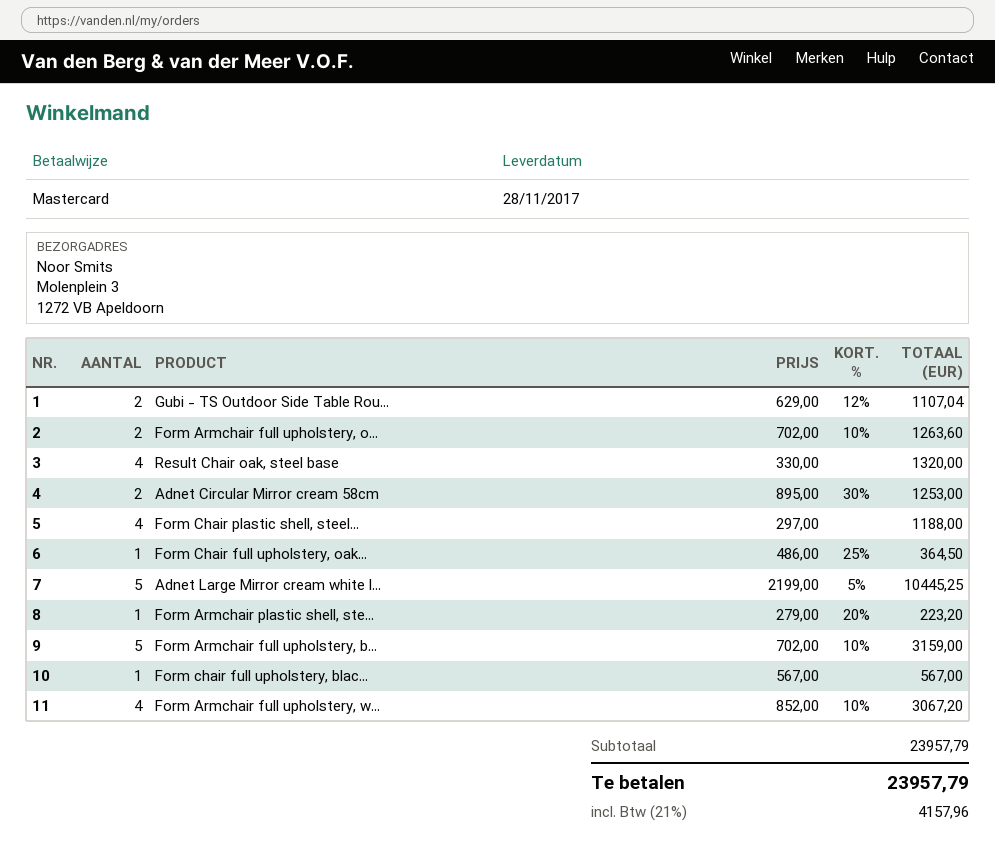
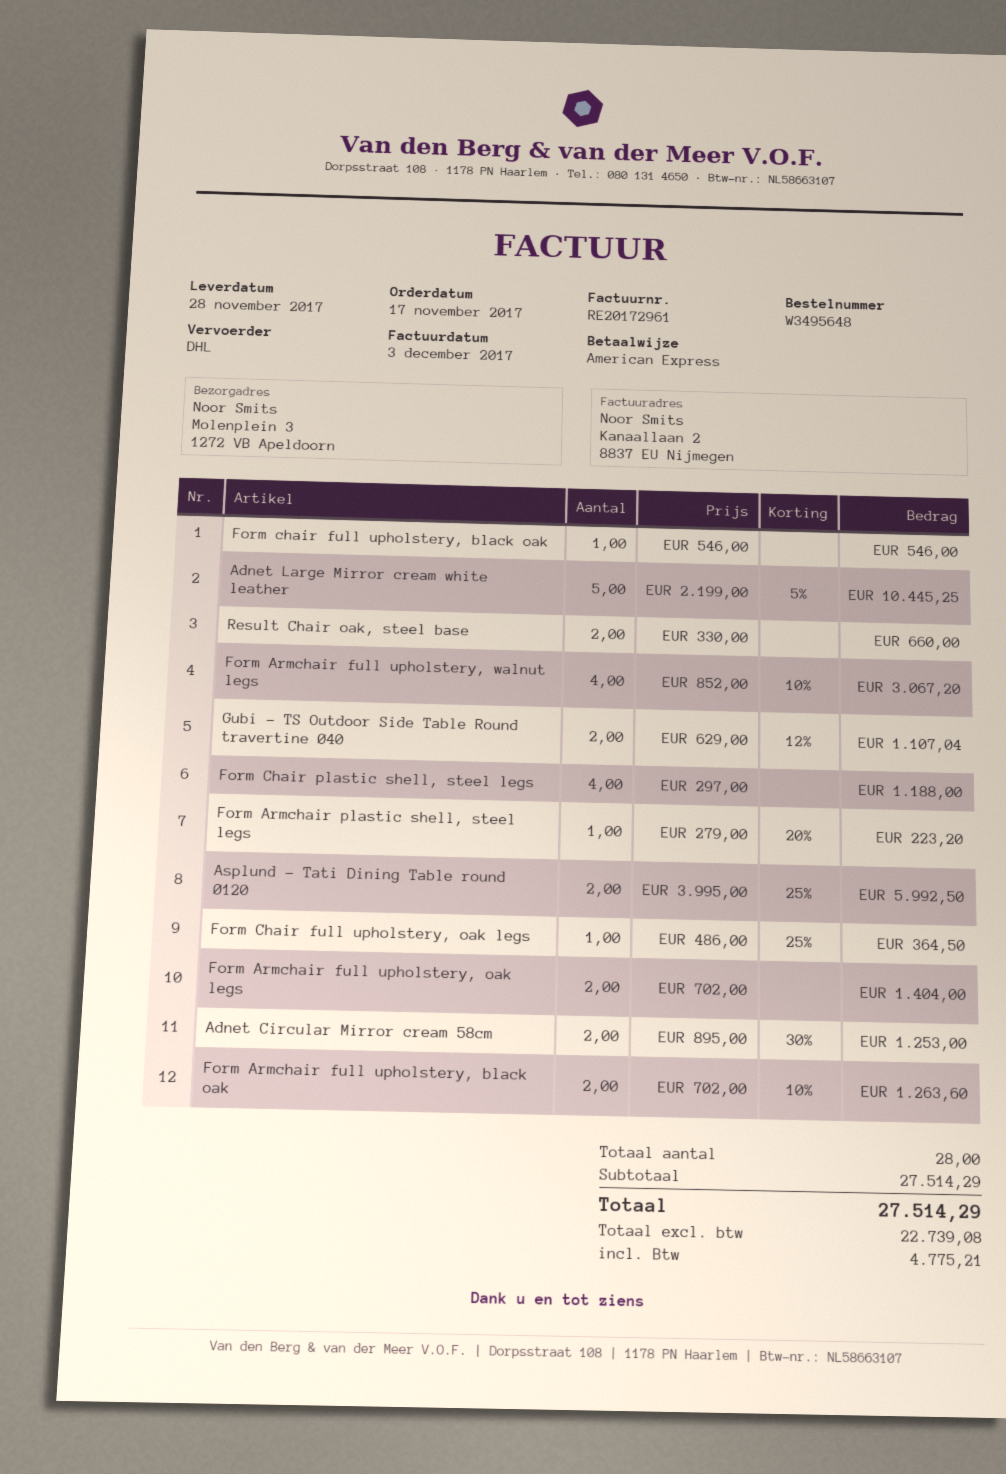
payment method: Mastercard -> American Express
Form Armchair full upholstery, o...: 2 x 702.00 - 10% = 1263.60 -> 2 x 702.00 = 1404.00
Result Chair oak, steel base: 4 x 330.00 = 1320.00 -> 2 x 330.00 = 660.00
Form Armchair full upholstery, b...: 5 x 702.00 - 10% = 3159.00 -> 2 x 702.00 - 10% = 1263.60
Form chair full upholstery, blac...: 1 x 567.00 = 567.00 -> 1 x 546.00 = 546.00
Asplund - Tati Dining Table round Ø120: none -> 2 x 3995.00 - 25% = 5992.50
subtotal: 23957.79 -> 27514.29
tax: 4157.96 -> 4775.21
total: 23957.79 -> 27514.29

